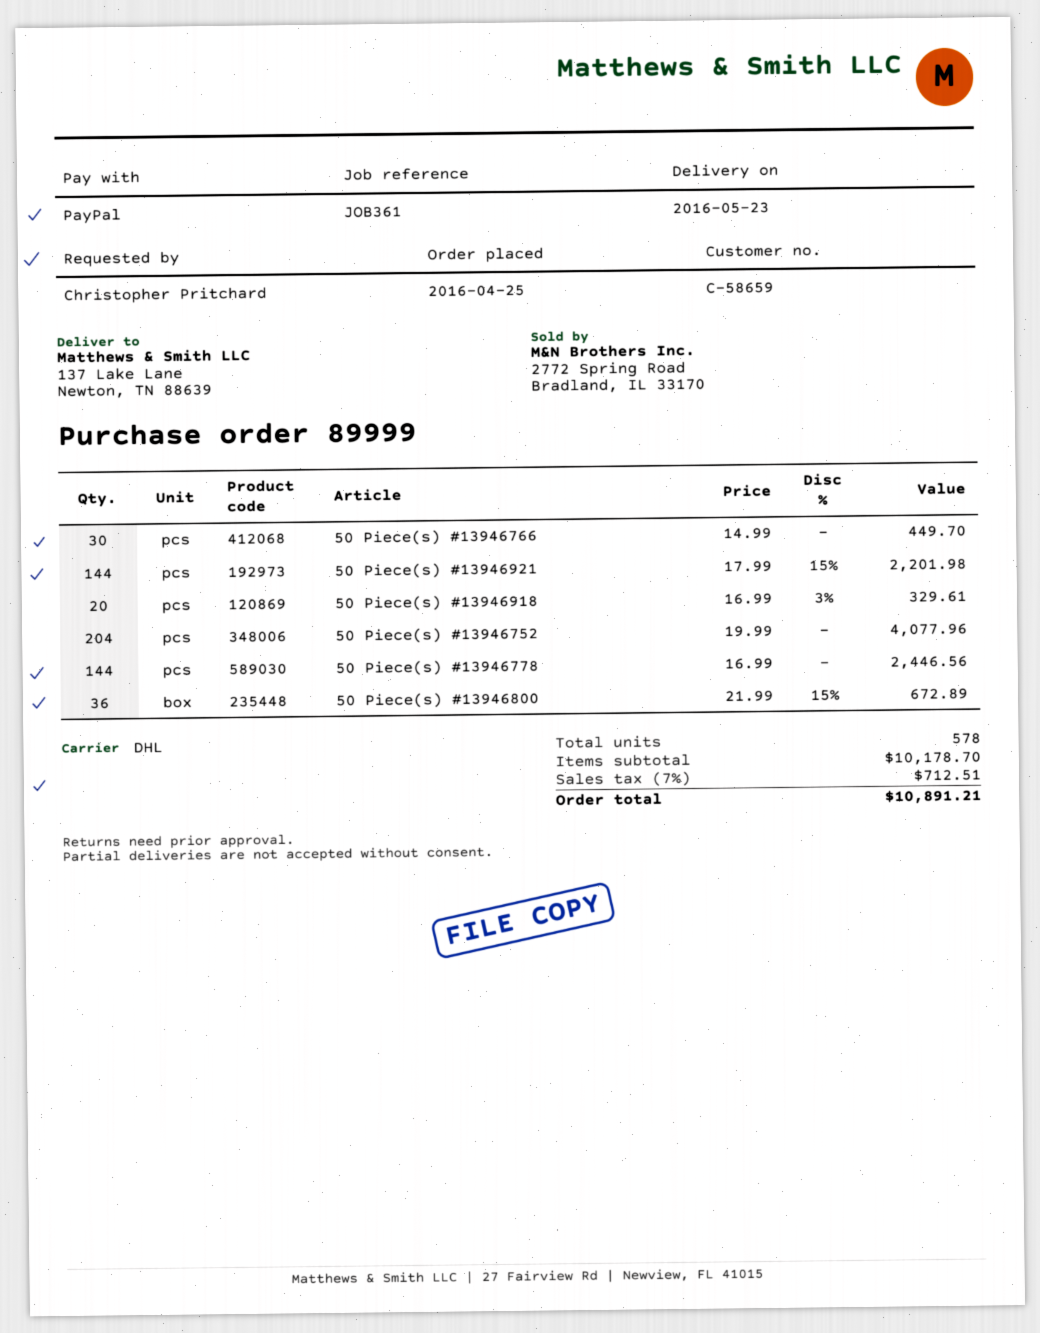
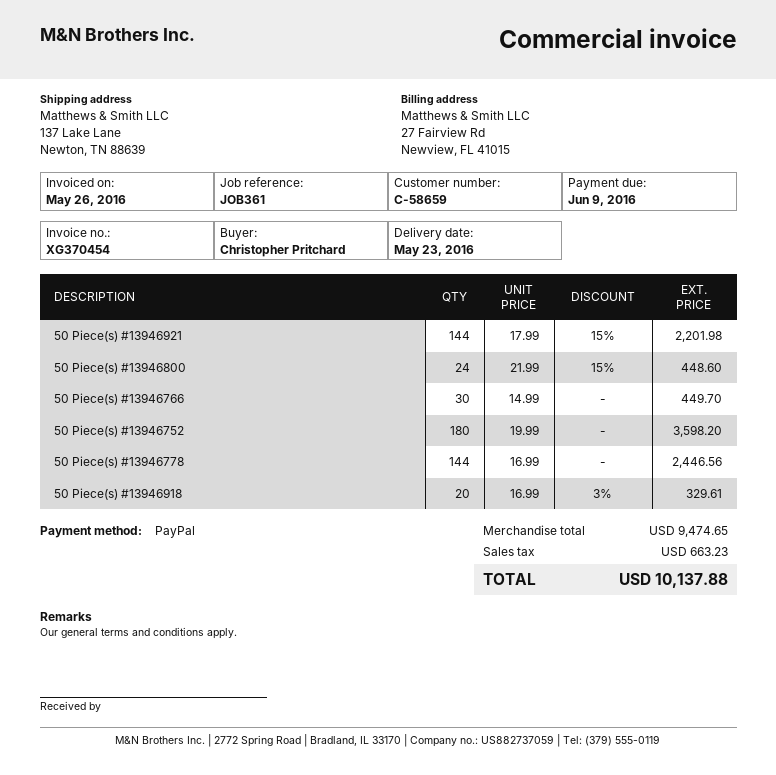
50 Piece(s) #13946752: 204 x 19.99 = 4077.96 -> 180 x 19.99 = 3598.20
50 Piece(s) #13946800: 36 x 21.99 - 15% = 672.89 -> 24 x 21.99 - 15% = 448.60
subtotal: 10178.70 -> 9474.65
tax: 712.51 -> 663.23
total: 10891.21 -> 10137.88

